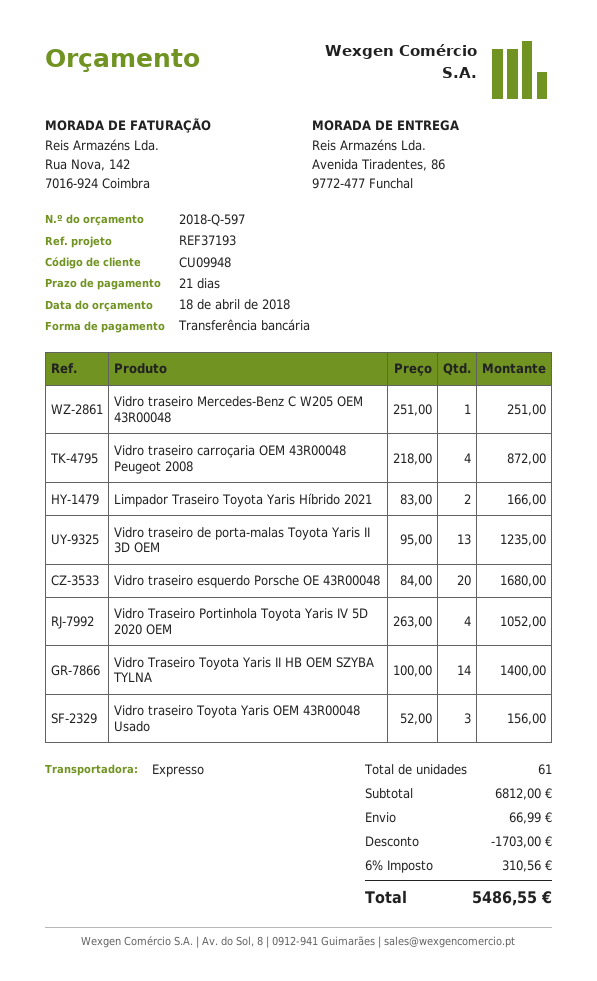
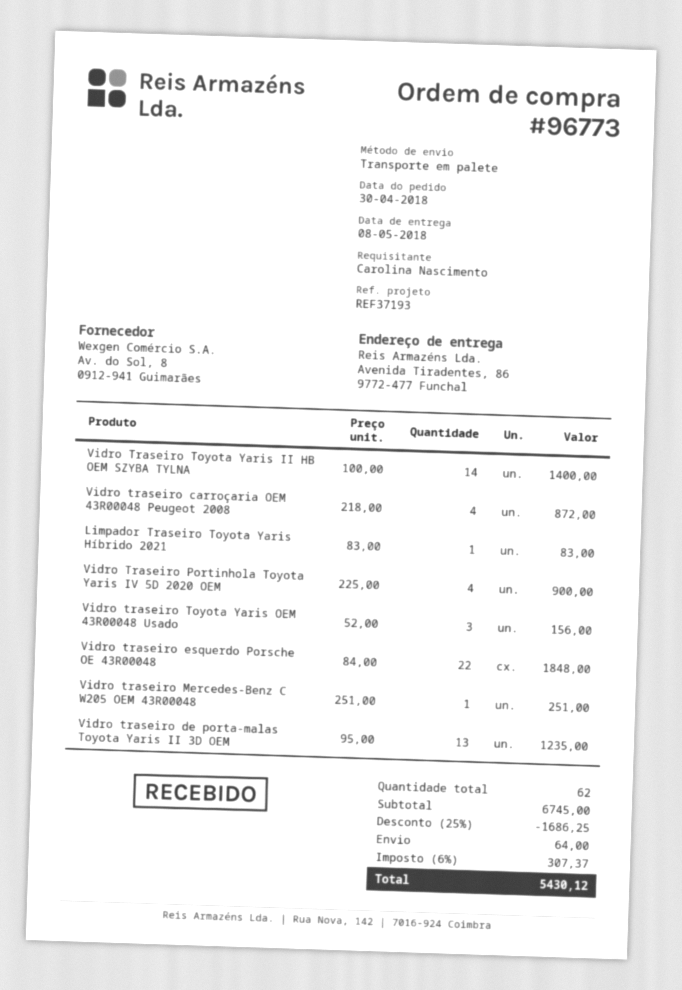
shipping method: express -> pallet freight
Limpador Traseiro Toyota Yaris Híbrido 2021: 2 x 83.00 = 166.00 -> 1 x 83.00 = 83.00
Vidro traseiro esquerdo Porsche OE 43R00048: 20 x 84.00 = 1680.00 -> 22 x 84.00 = 1848.00
Vidro Traseiro Portinhola Toyota Yaris IV 5D 2020 OEM: 4 x 263.00 = 1052.00 -> 4 x 225.00 = 900.00
total quantity: 61 -> 62
subtotal: 6812.00 -> 6745.00
discount: 1703.00 -> 1686.25
shipping: 66.99 -> 64.00
tax: 6% = 310.56 -> 6% = 307.37
total: 5486.55 -> 5430.12

